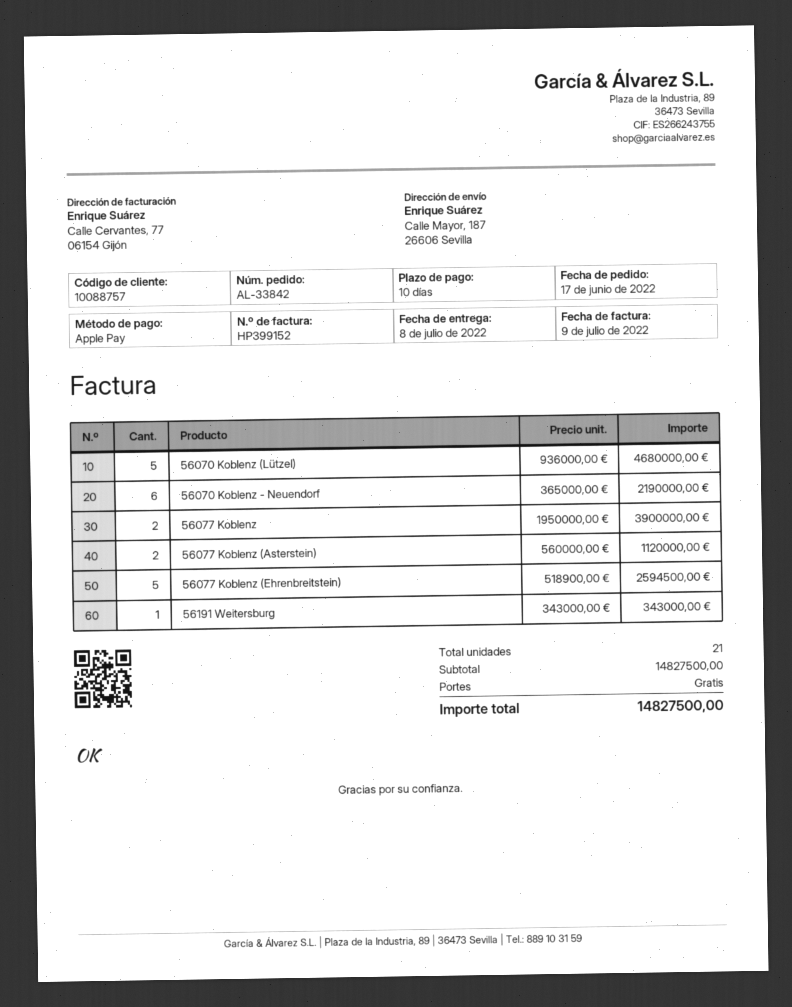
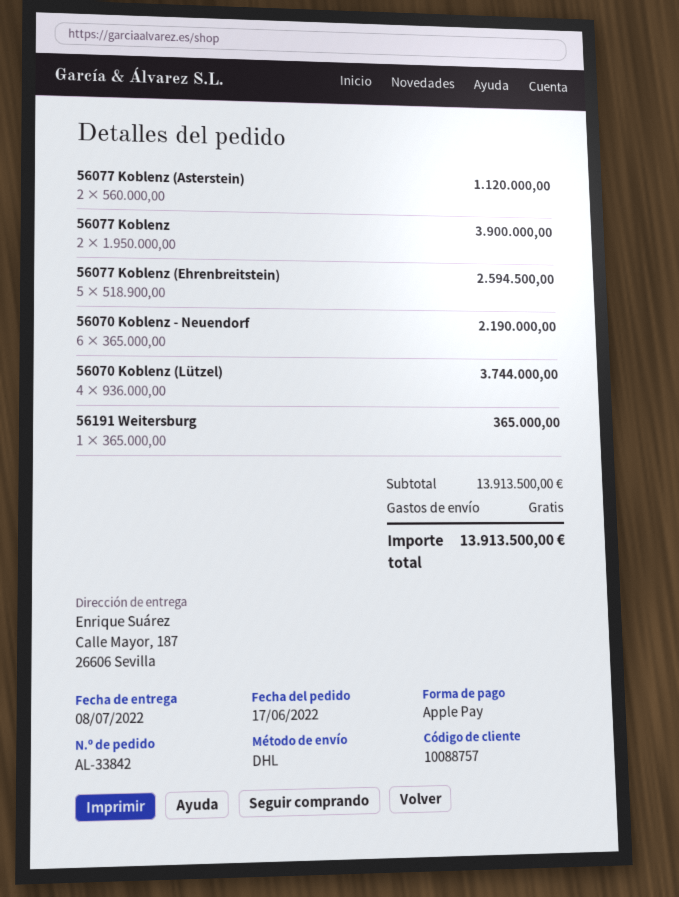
56070 Koblenz (Lützel): 5 x 936000.00 = 4680000.00 -> 4 x 936000.00 = 3744000.00
56191 Weitersburg: 1 x 343000.00 = 343000.00 -> 1 x 365000.00 = 365000.00
subtotal: 14827500.00 -> 13913500.00
total: 14827500.00 -> 13913500.00

